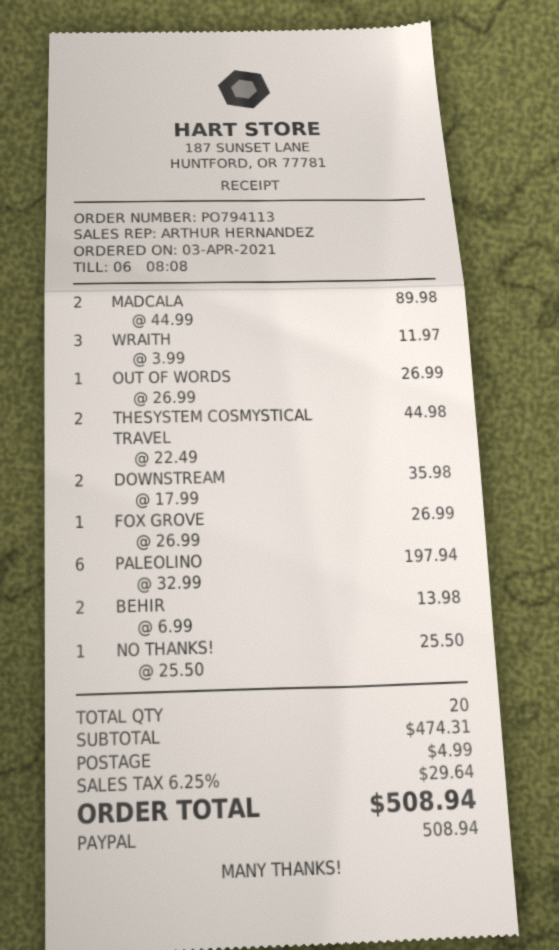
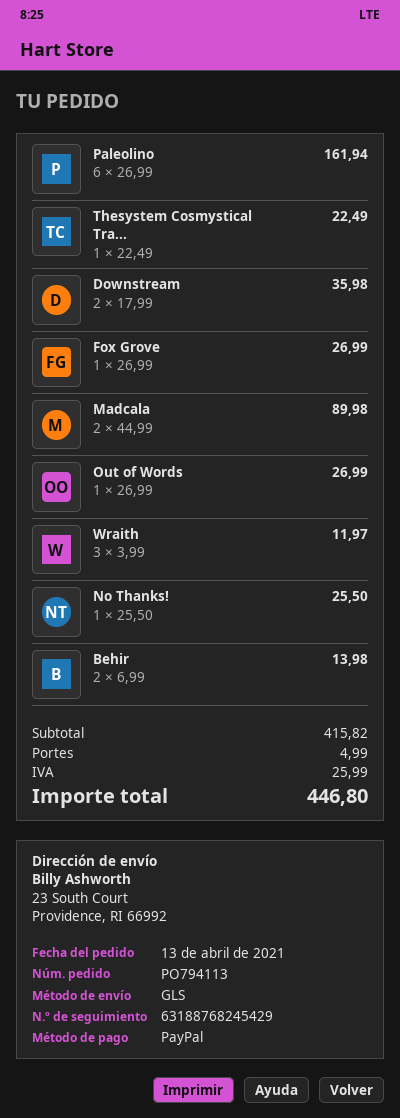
order date: 2021-04-03 -> 2021-04-13
THESYSTEM COSMYSTICAL TRAVEL: 2 x 22.49 = 44.98 -> 1 x 22.49 = 22.49
PALEOLINO: 6 x 32.99 = 197.94 -> 6 x 26.99 = 161.94
subtotal: 474.31 -> 415.82
tax: 29.64 -> 25.99
total: 508.94 -> 446.80

